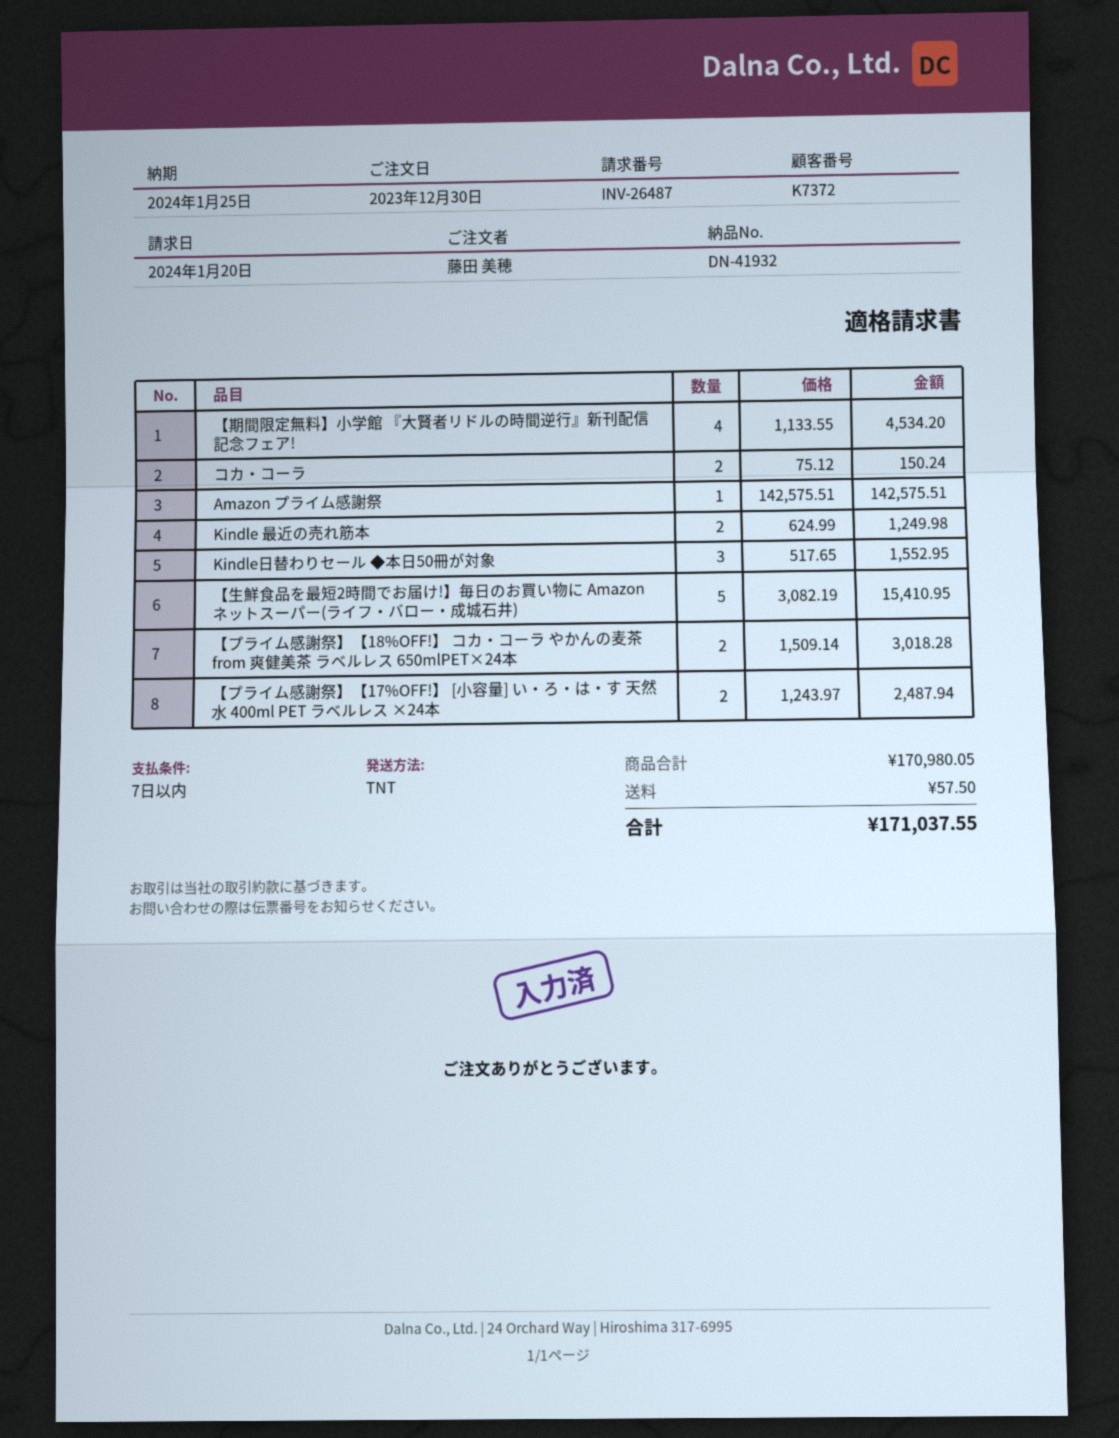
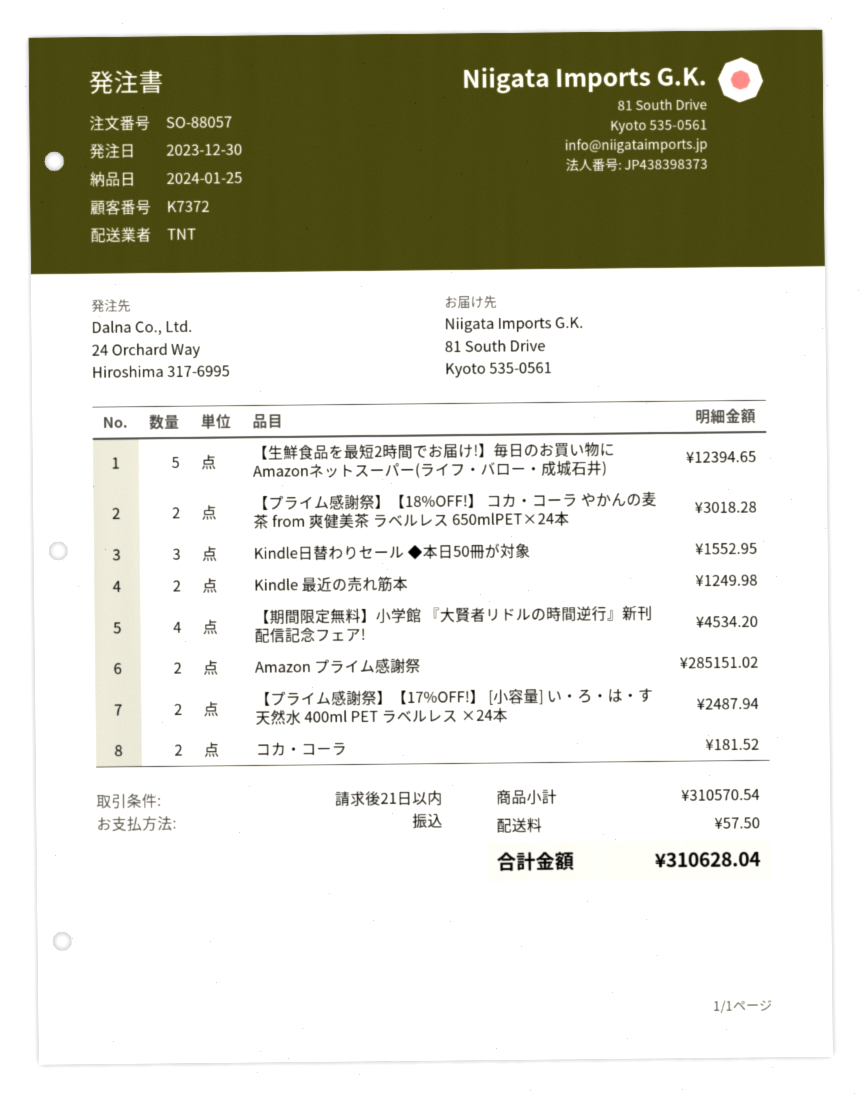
payment terms: 7 days -> 21 days
コカ・コーラ: 2 for 150.24 -> 2 for 181.52
Amazon プライム感謝祭: 1 for 142575.51 -> 2 for 285151.02
【生鮮食品を最短2時間でお届け!】毎日のお買い物に Amazonネットスーパー(ライフ・バロー・成城石井): 5 for 15410.95 -> 5 for 12394.65
subtotal: 170980.05 -> 310570.54
total: 171037.55 -> 310628.04

